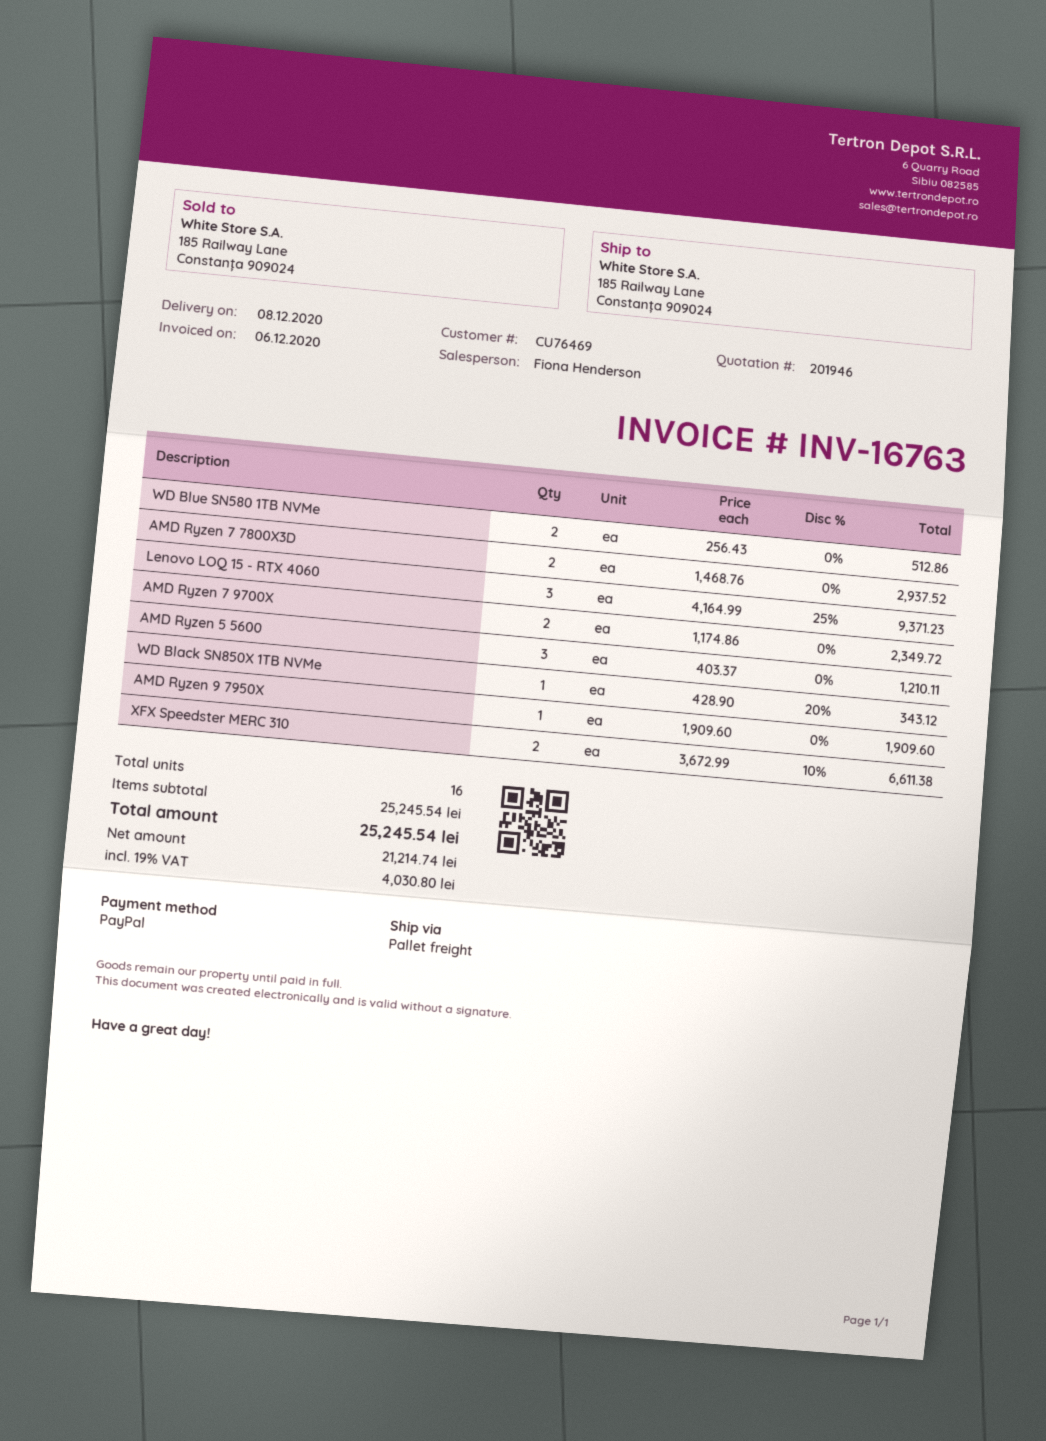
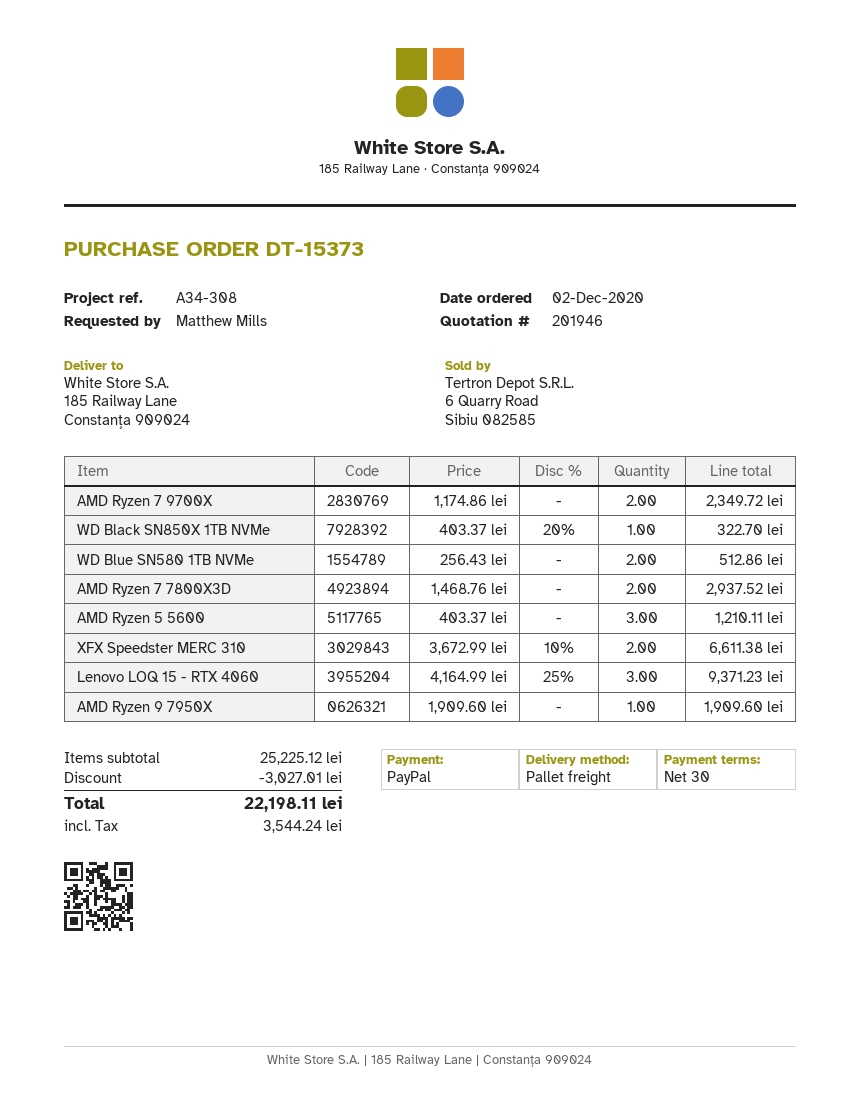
WD Black SN850X 1TB NVMe: 1 x 428.90 - 20% = 343.12 -> 1 x 403.37 - 20% = 322.70
subtotal: 25245.54 -> 25225.12
discount: none -> 3027.01
tax: 4030.80 -> 3544.24
total: 25245.54 -> 22198.11

